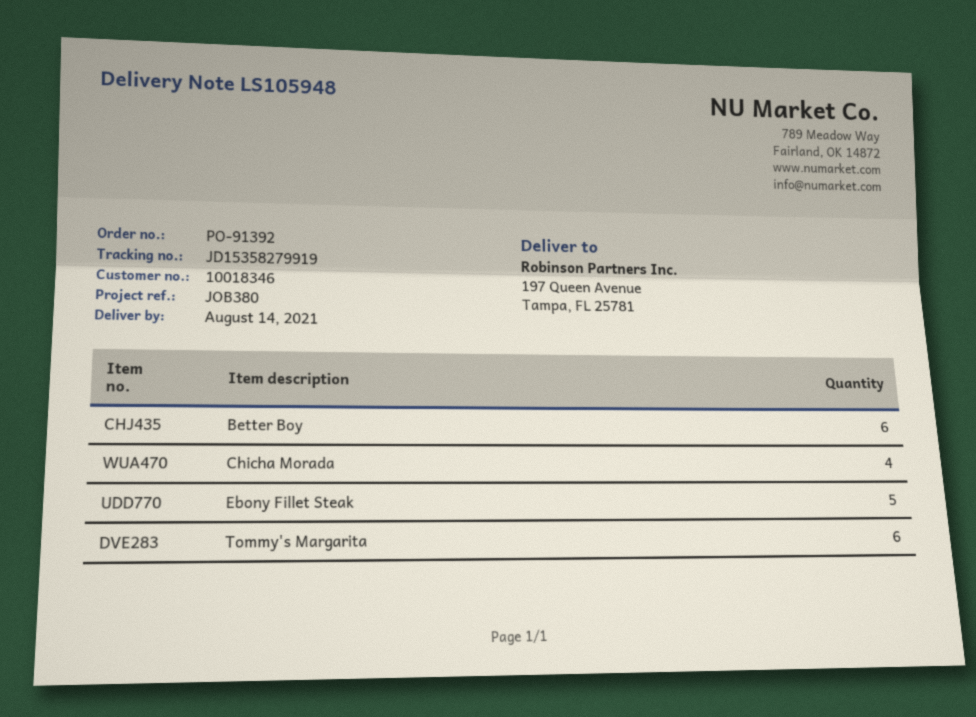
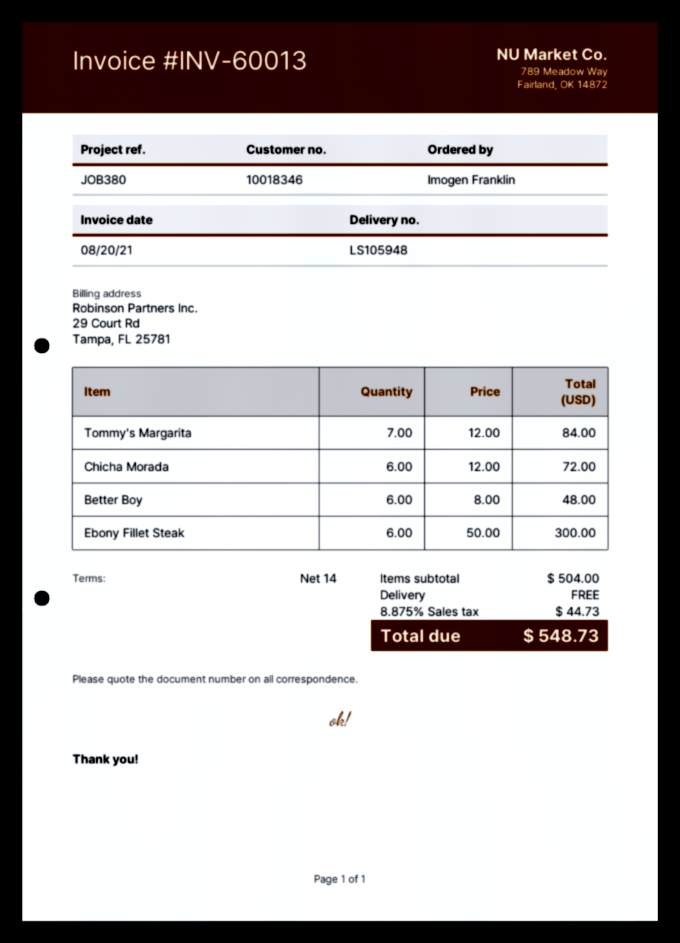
Chicha Morada: 4 -> 6
Ebony Fillet Steak: 5 -> 6
Tommy's Margarita: 6 -> 7

